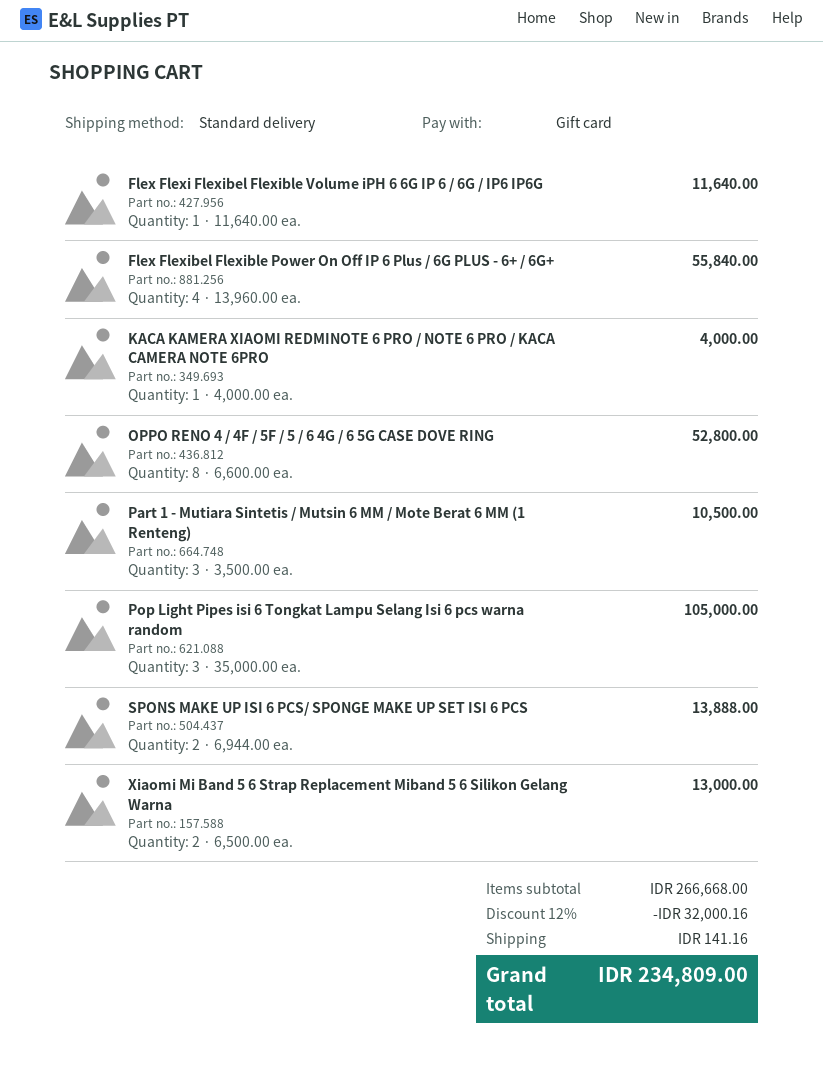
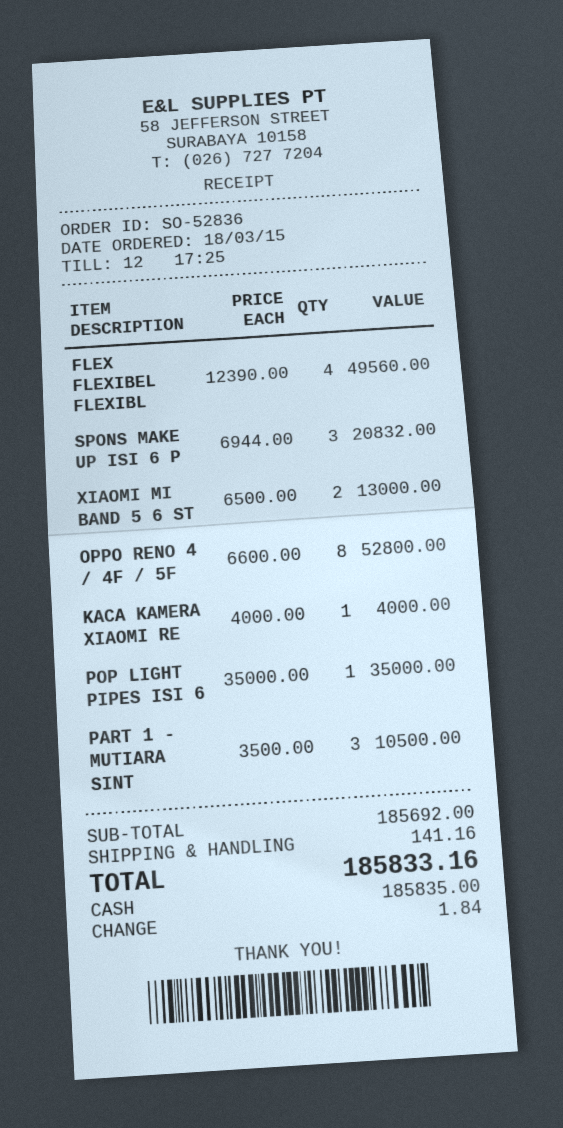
payment method: gift card -> cash
Flex Flexi Flexibel Flexible Volume iPH 6 6G IP 6 / 6G / IP6 IP6G: 1 x 11640.00 = 11640.00 -> none
Flex Flexibel Flexible Power On Off IP 6 Plus / 6G PLUS - 6+ / 6G+: 4 x 13960.00 = 55840.00 -> 4 x 12390.00 = 49560.00
Pop Light Pipes isi 6 Tongkat Lampu Selang Isi 6 pcs warna random: 3 x 35000.00 = 105000.00 -> 1 x 35000.00 = 35000.00
SPONS MAKE UP ISI 6 PCS/ SPONGE MAKE UP SET ISI 6 PCS: 2 x 6944.00 = 13888.00 -> 3 x 6944.00 = 20832.00
subtotal: 266668.00 -> 185692.00
discount: 12% = 32000.16 -> none
total: 234809.00 -> 185833.16

